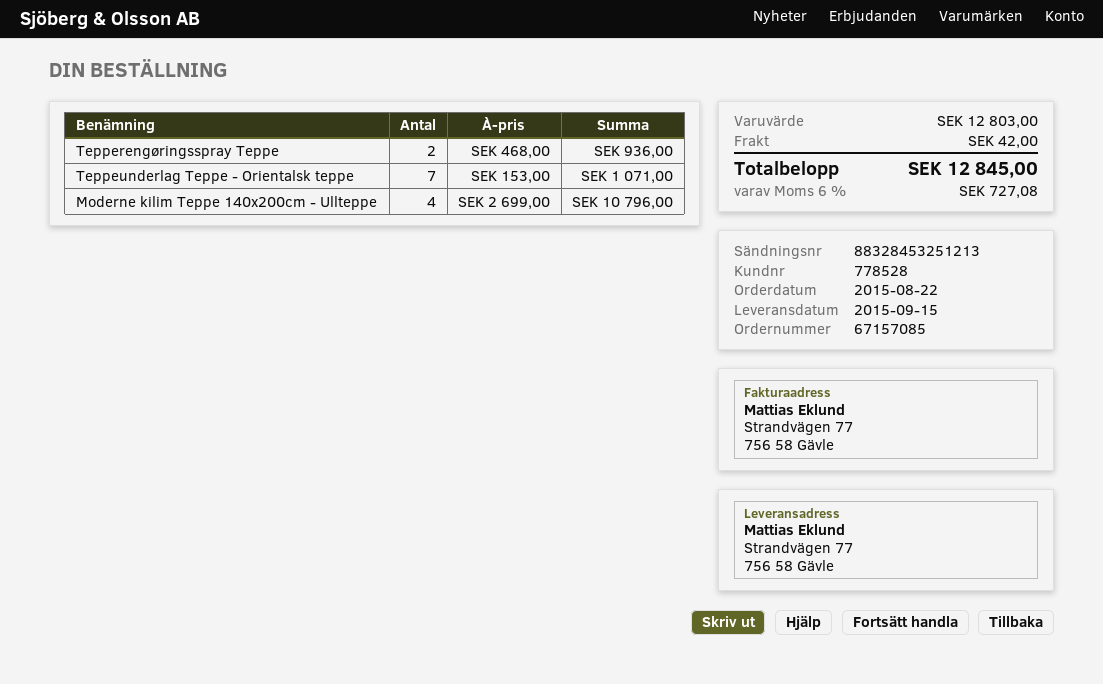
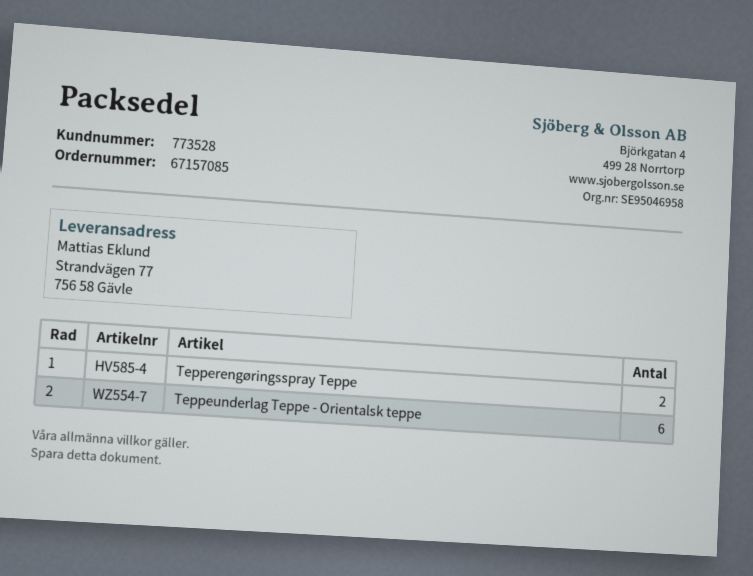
customer number: 778528 -> 773528
Teppeunderlag Teppe - Orientalsk teppe: 7 -> 6
Moderne kilim Teppe 140x200cm - Ullteppe: 4 -> none

